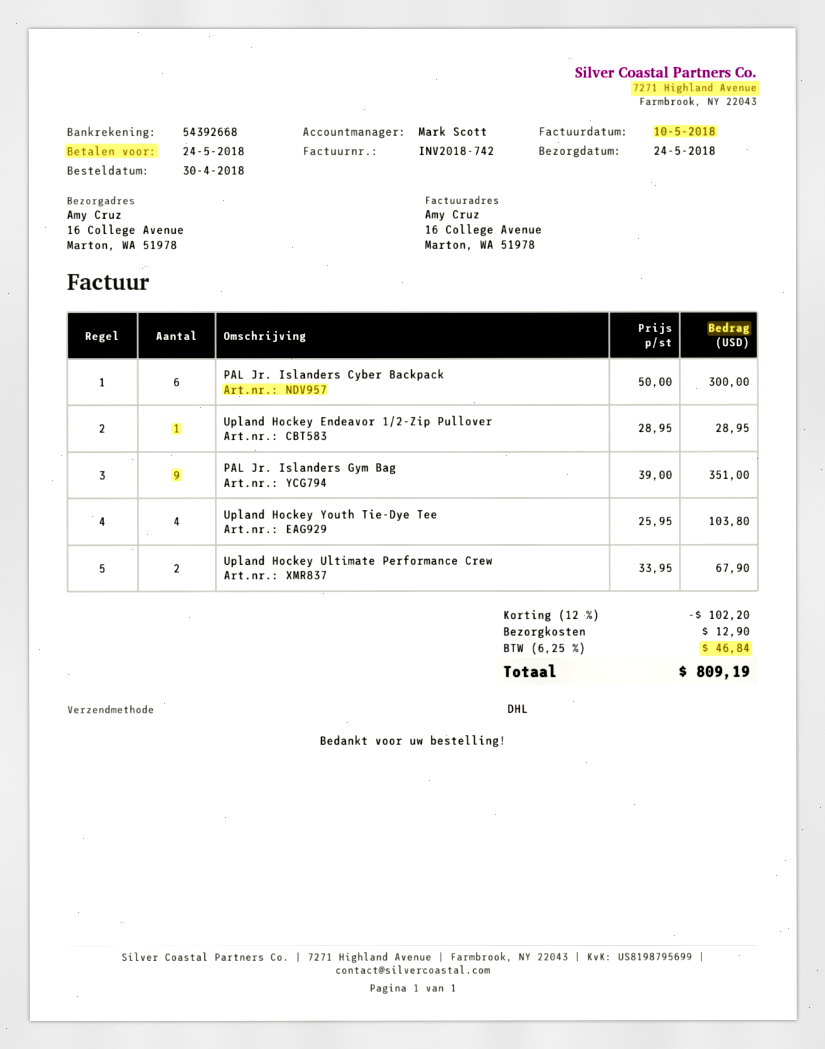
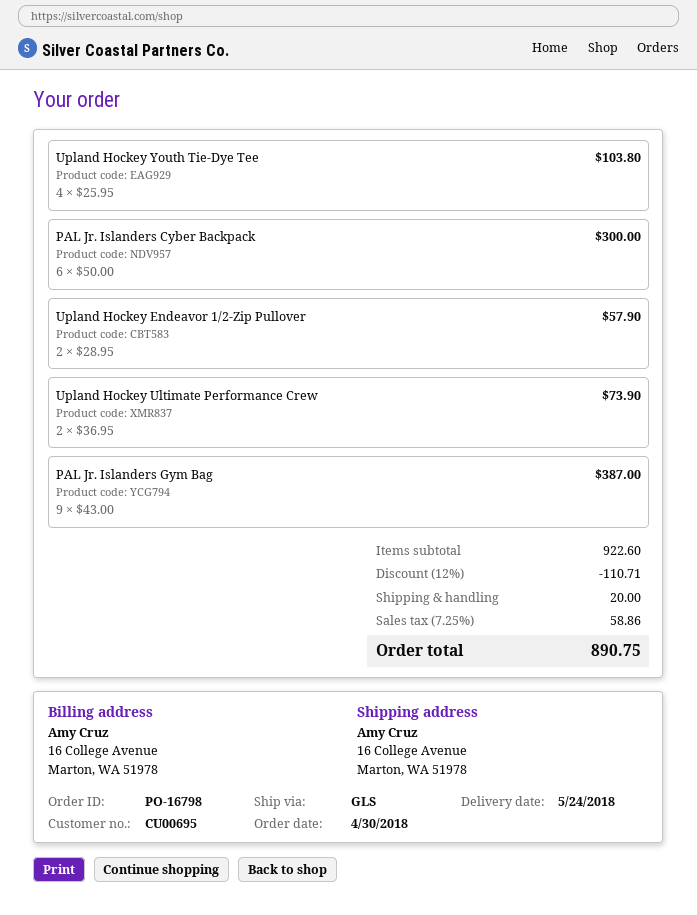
shipping method: DHL -> GLS
Upland Hockey Endeavor 1/2-Zip Pullover: 1 x 28.95 = 28.95 -> 2 x 28.95 = 57.90
PAL Jr. Islanders Gym Bag: 9 x 39.00 = 351.00 -> 9 x 43.00 = 387.00
Upland Hockey Ultimate Performance Crew: 2 x 33.95 = 67.90 -> 2 x 36.95 = 73.90
discount: 12% = 102.20 -> 12% = 110.71
shipping: 12.90 -> 20.00
tax: 6.25% = 46.84 -> 7.25% = 58.86
total: 809.19 -> 890.75

